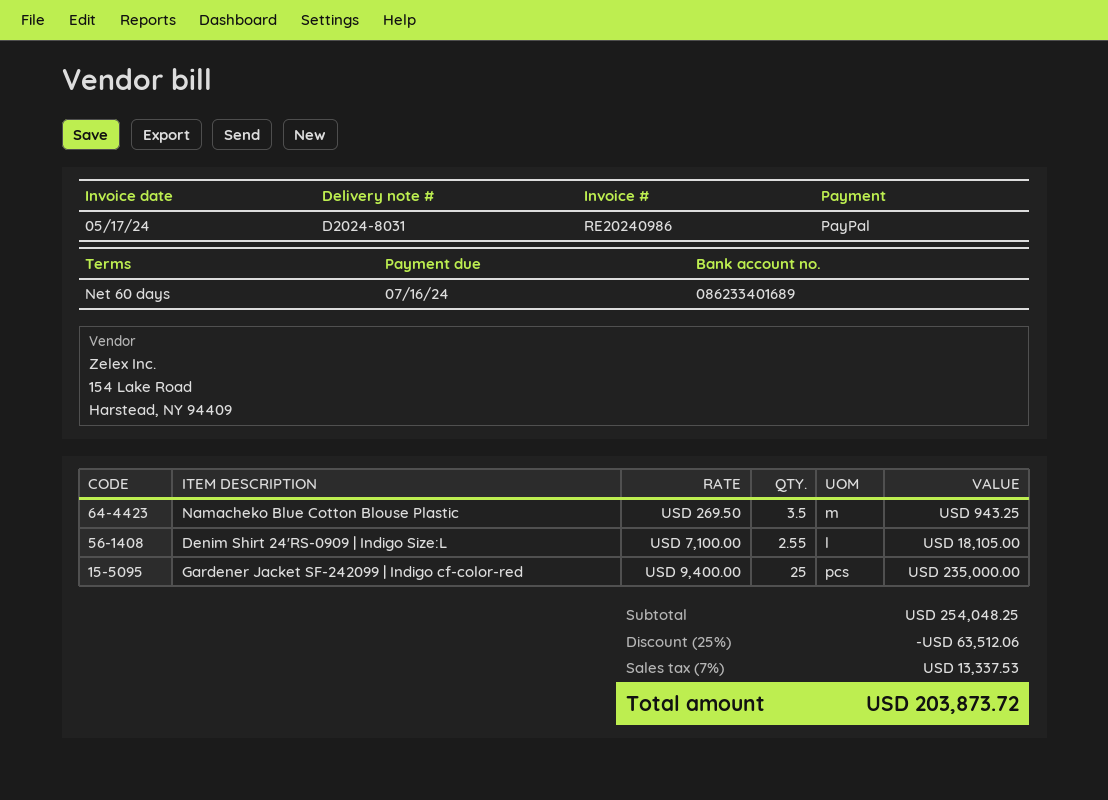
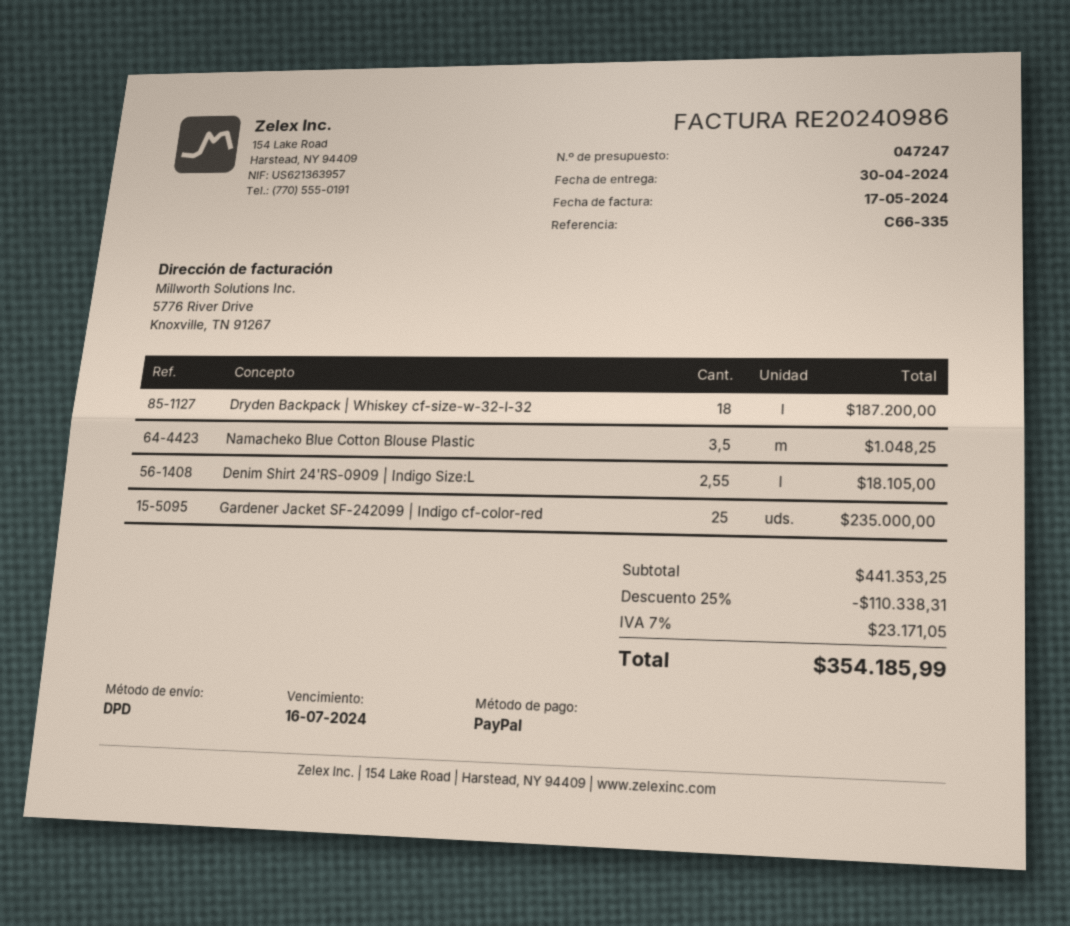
Namacheko Blue Cotton Blouse Plastic: 3.5 for 943.25 -> 3.5 for 1048.25
Dryden Backpack | Whiskey cf-size-w-32-l-32: none -> 18 for 187200.00
subtotal: 254048.25 -> 441353.25
discount: 25% = 63512.06 -> 25% = 110338.31
tax: 7% = 13337.53 -> 7% = 23171.05
total: 203873.72 -> 354185.99

